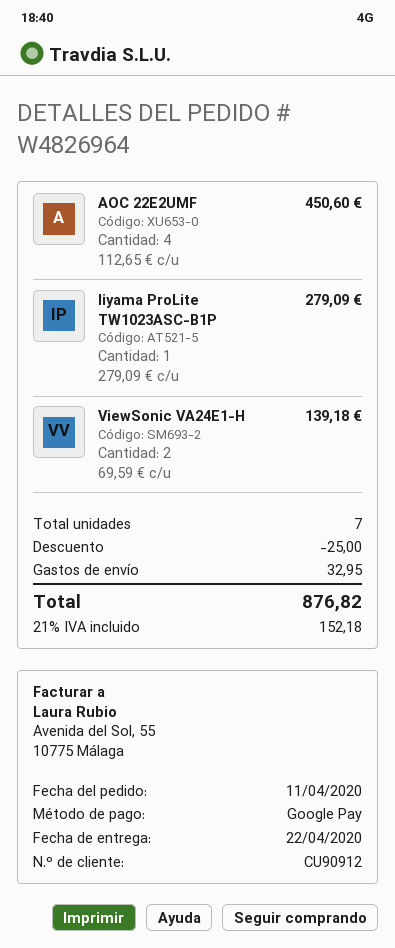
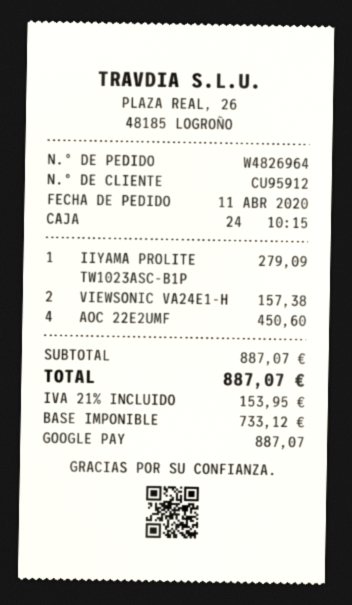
customer number: CU90912 -> CU95912
ViewSonic VA24E1-H: 2 for 139.18 -> 2 for 157.38
discount: 25.00 -> none
shipping: 32.95 -> none
tax: 21% = 152.18 -> 21% = 153.95
total: 876.82 -> 887.07

